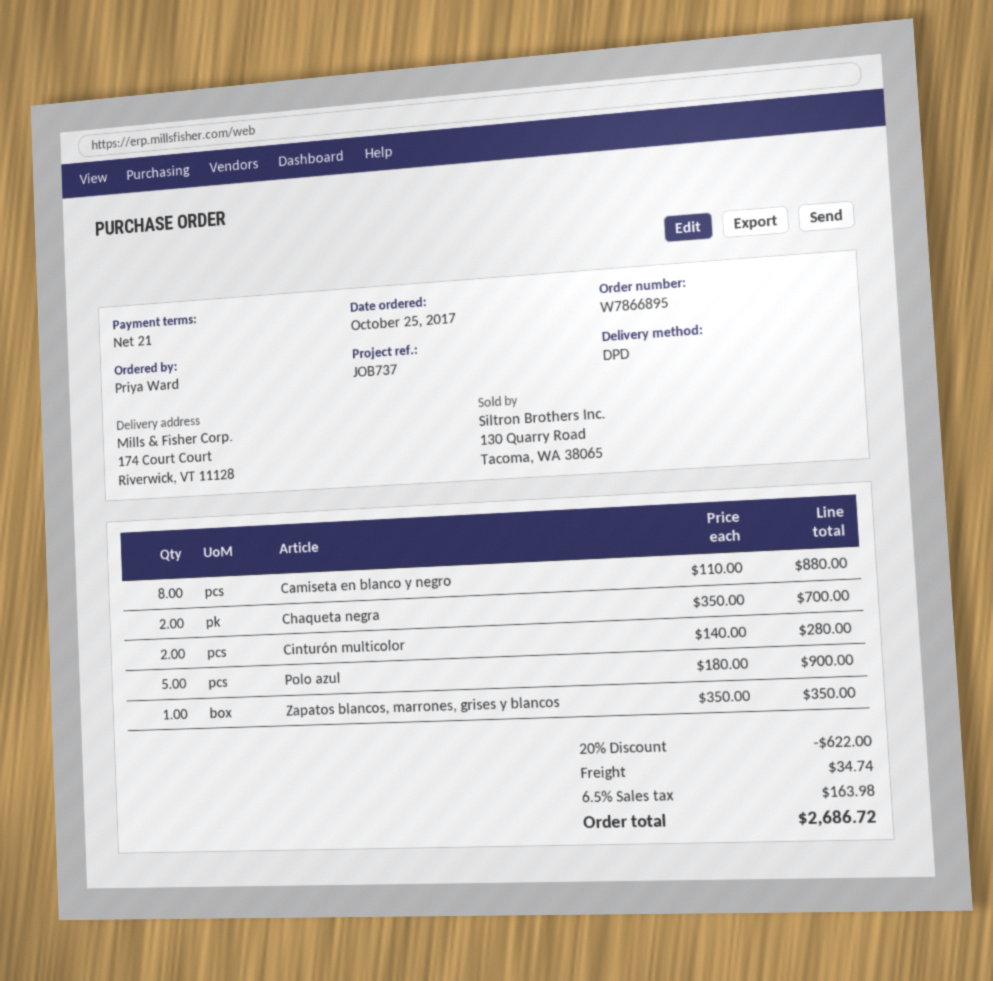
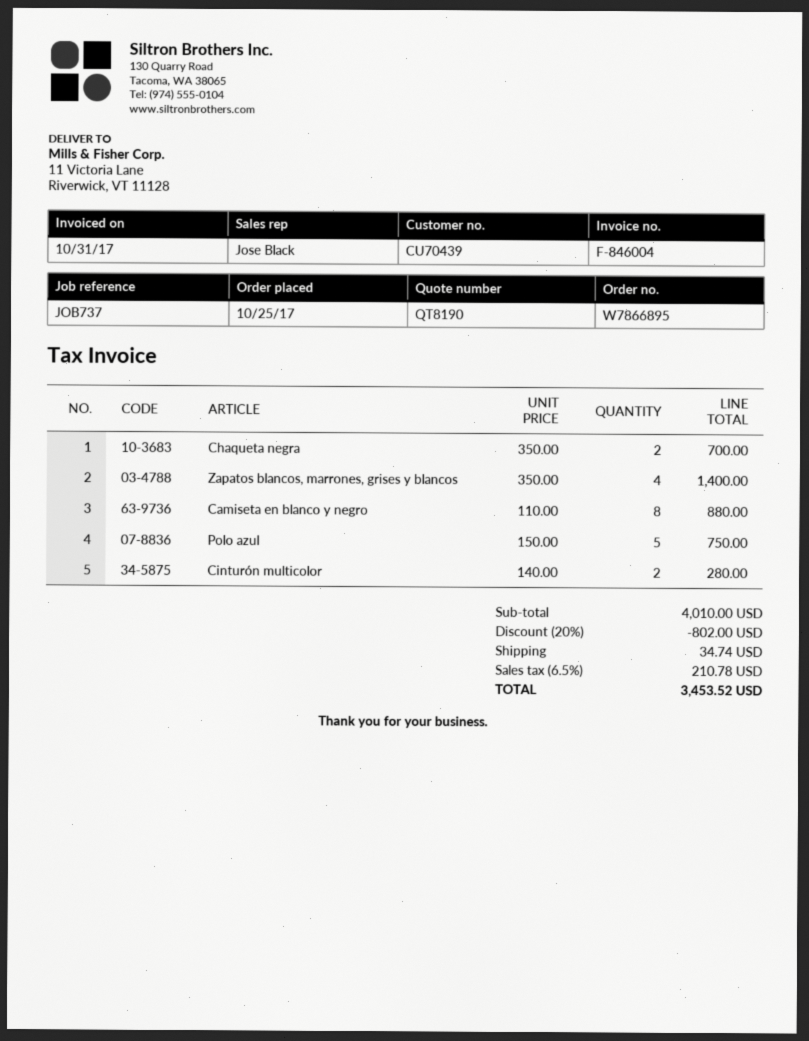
ship to: 174 Court Court, Riverwick, VT 11128 -> 11 Victoria Lane, Riverwick, VT 11128
Polo azul: 5 x 180.00 = 900.00 -> 5 x 150.00 = 750.00
Zapatos blancos, marrones, grises y blancos: 1 x 350.00 = 350.00 -> 4 x 350.00 = 1400.00
discount: 20% = 622.00 -> 20% = 802.00
tax: 6.5% = 163.98 -> 6.5% = 210.78
total: 2686.72 -> 3453.52

